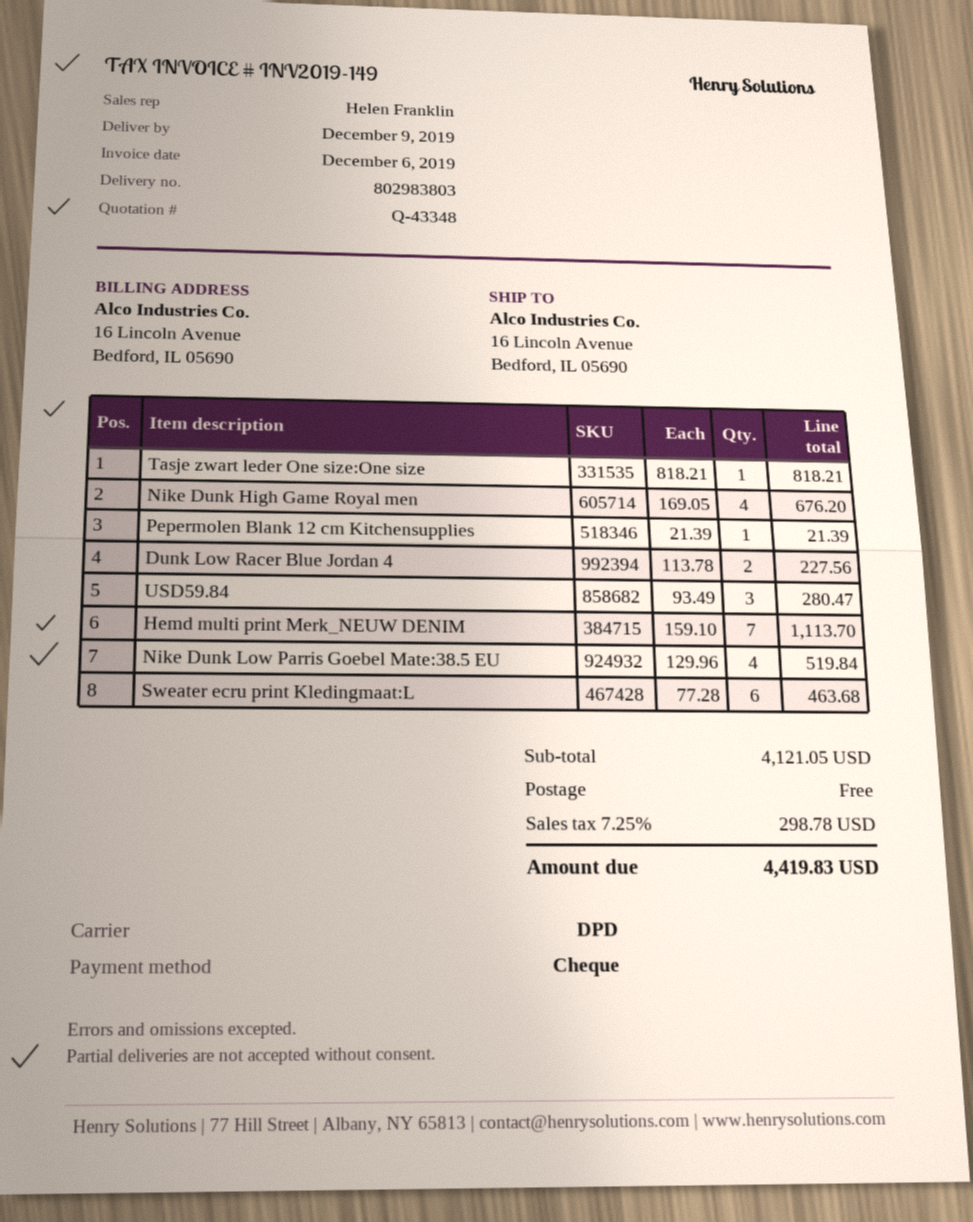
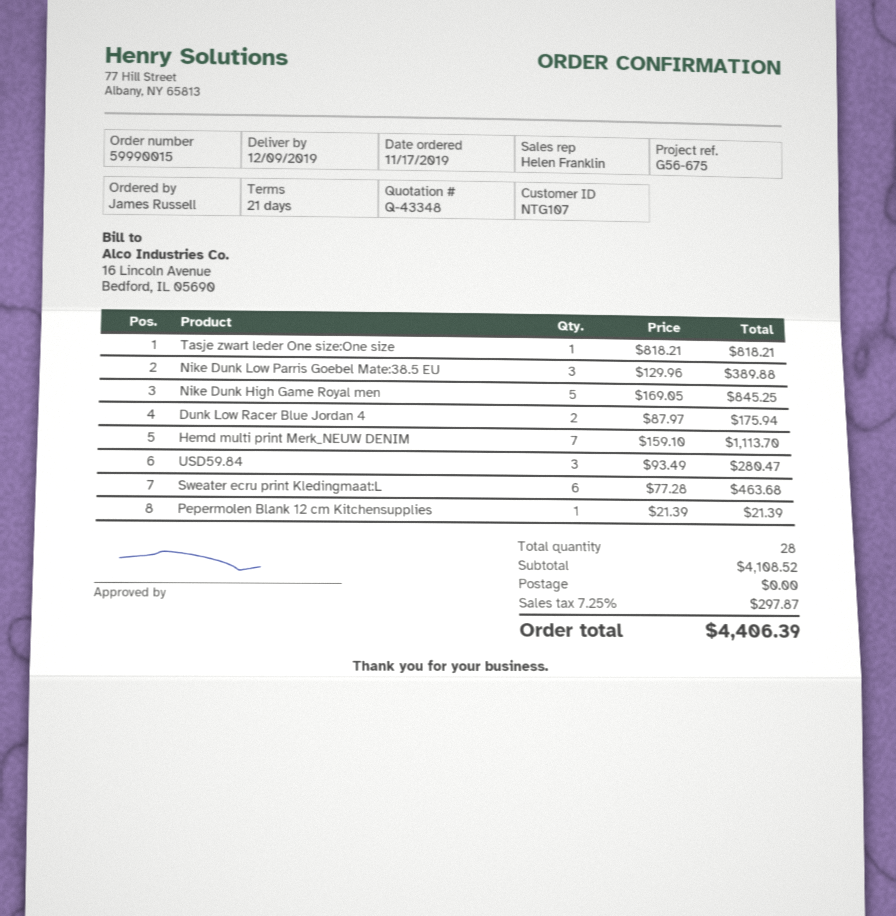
Nike Dunk High Game Royal men: 4 x 169.05 = 676.20 -> 5 x 169.05 = 845.25
Dunk Low Racer Blue Jordan 4: 2 x 113.78 = 227.56 -> 2 x 87.97 = 175.94
Nike Dunk Low Parris Goebel Mate:38.5 EU: 4 x 129.96 = 519.84 -> 3 x 129.96 = 389.88
subtotal: 4121.05 -> 4108.52
tax: 7.25% = 298.78 -> 7.25% = 297.87
total: 4419.83 -> 4406.39

